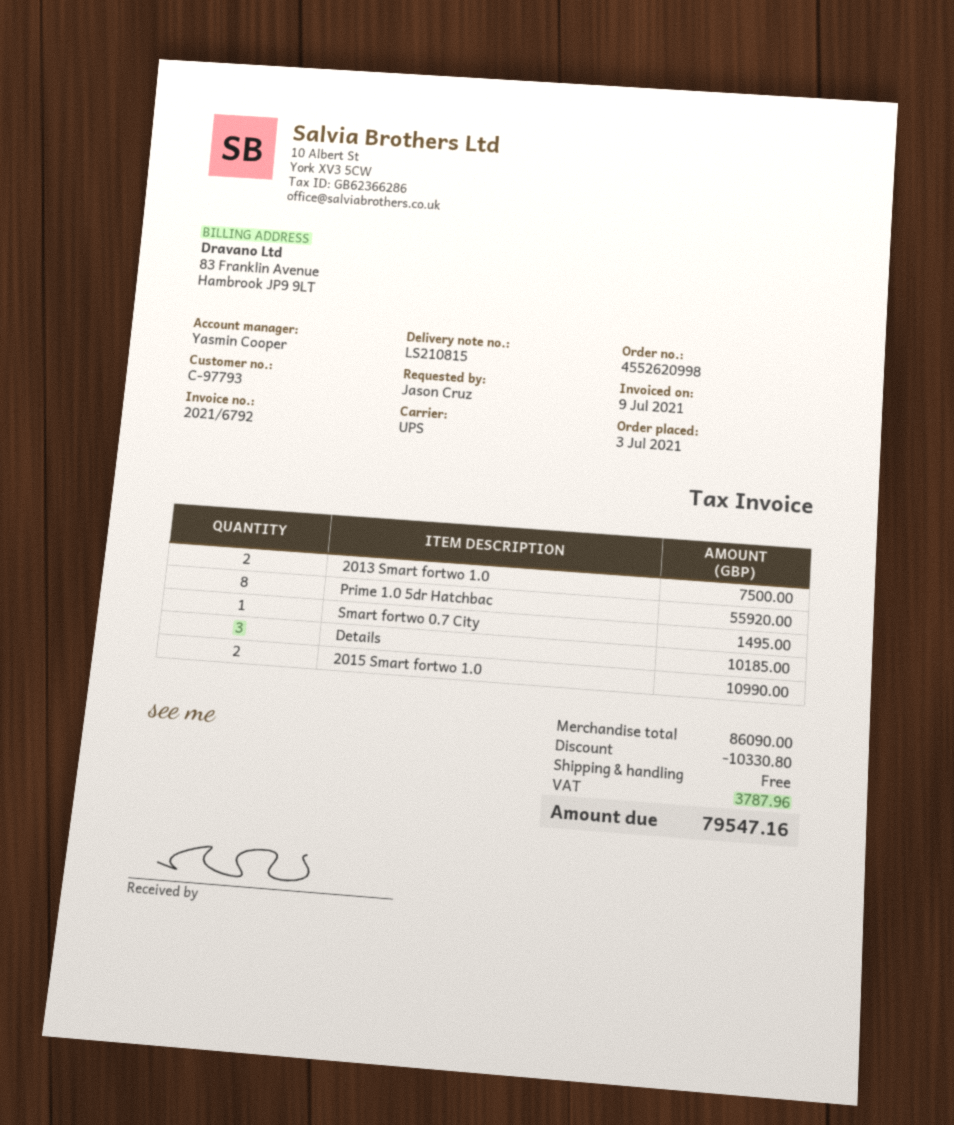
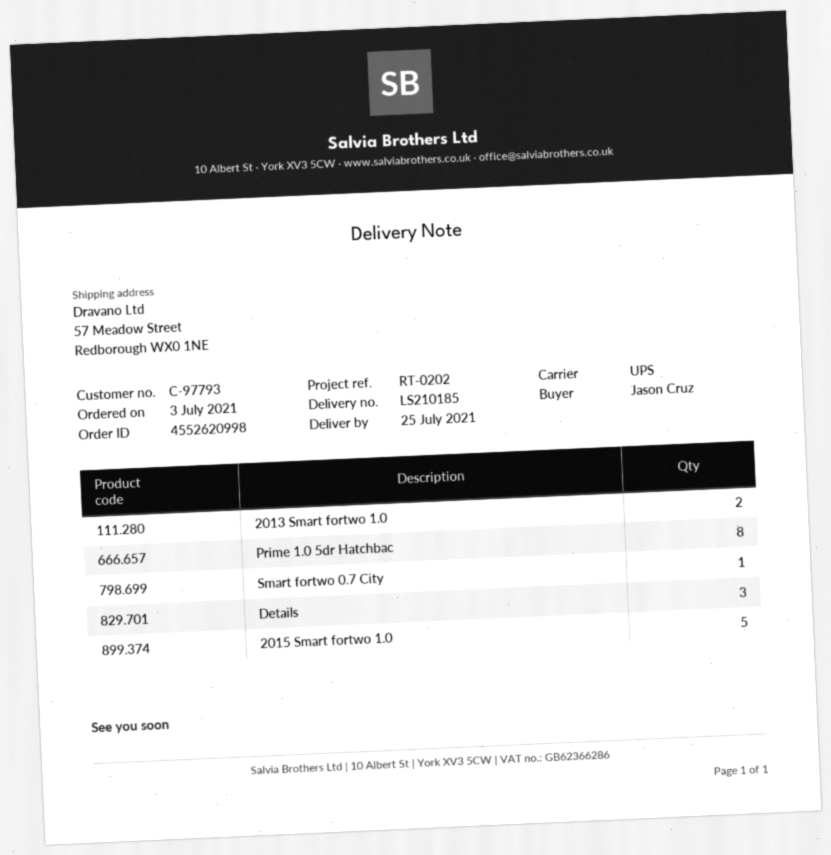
delivery note number: LS210815 -> LS210185
2015 Smart fortwo 1.0: 2 -> 5

